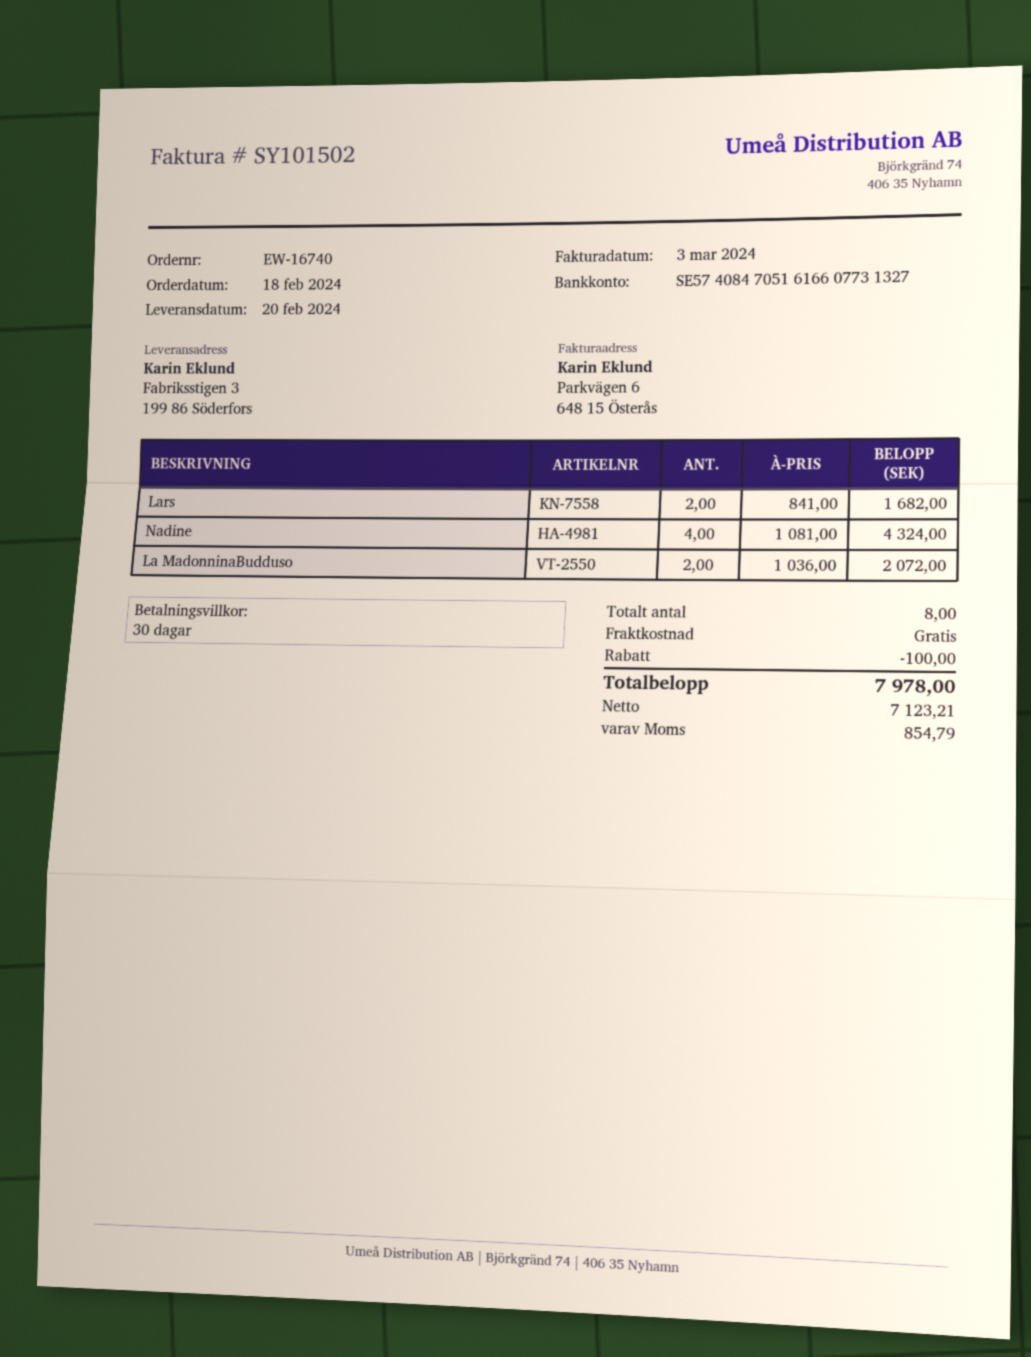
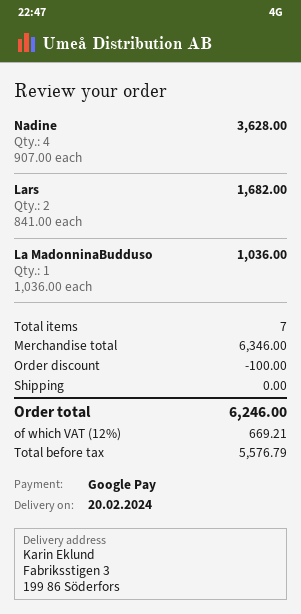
Nadine: 4 x 1081.00 = 4324.00 -> 4 x 907.00 = 3628.00
La MadonninaBudduso: 2 x 1036.00 = 2072.00 -> 1 x 1036.00 = 1036.00
total quantity: 8 -> 7
net: 7123.21 -> 5576.79
tax: 854.79 -> 669.21
total: 7978.00 -> 6246.00

